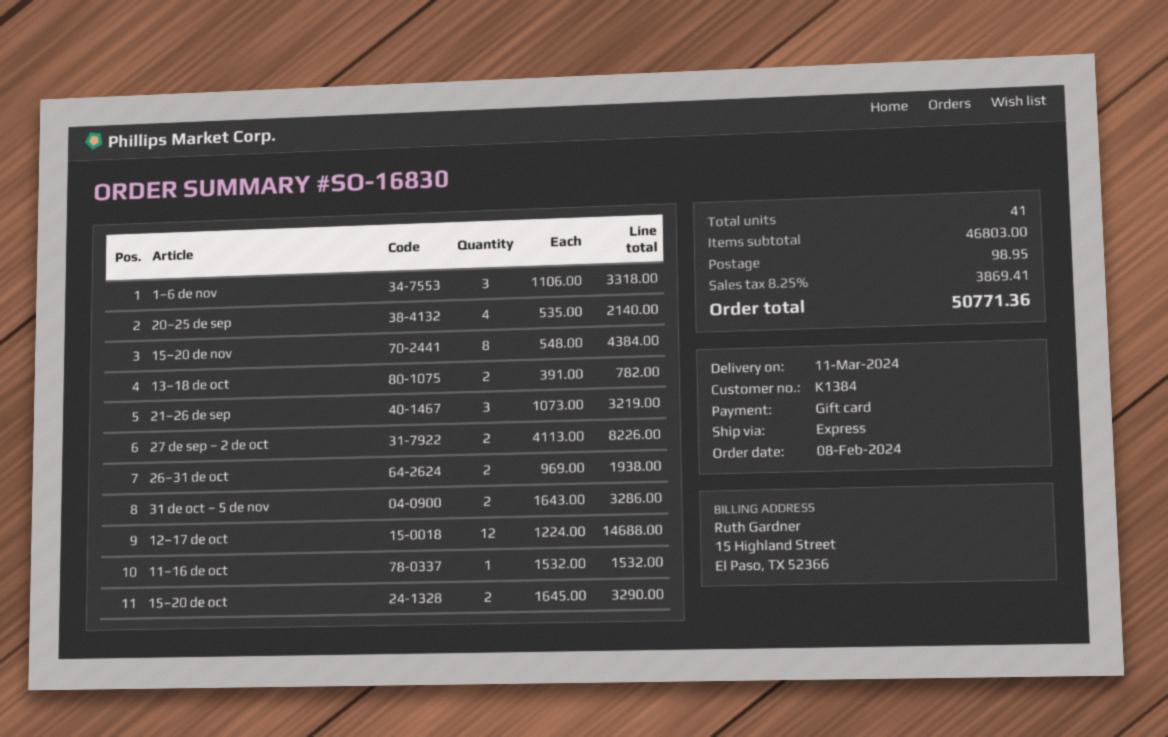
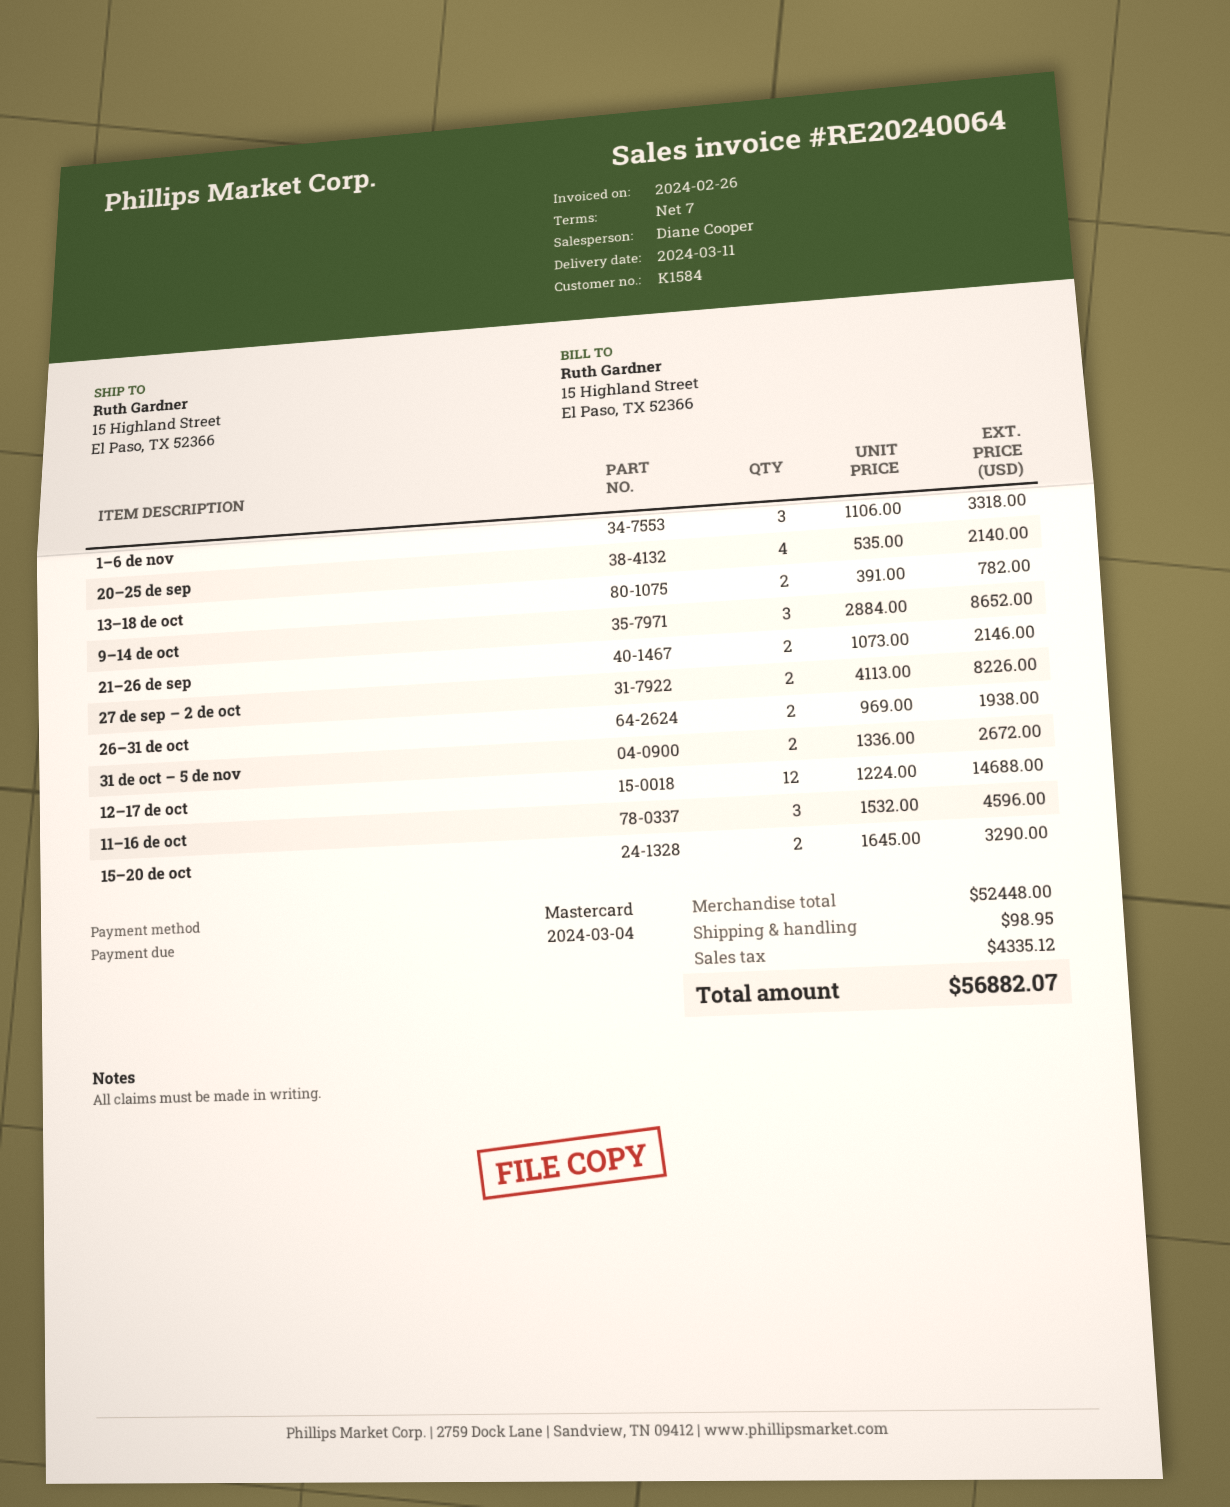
customer number: K1384 -> K1584
payment method: gift card -> Mastercard
15–20 de nov: 8 x 548.00 = 4384.00 -> none
21–26 de sep: 3 x 1073.00 = 3219.00 -> 2 x 1073.00 = 2146.00
31 de oct – 5 de nov: 2 x 1643.00 = 3286.00 -> 2 x 1336.00 = 2672.00
11–16 de oct: 1 x 1532.00 = 1532.00 -> 3 x 1532.00 = 4596.00
9–14 de oct: none -> 3 x 2884.00 = 8652.00
subtotal: 46803.00 -> 52448.00
tax: 3869.41 -> 4335.12
total: 50771.36 -> 56882.07

